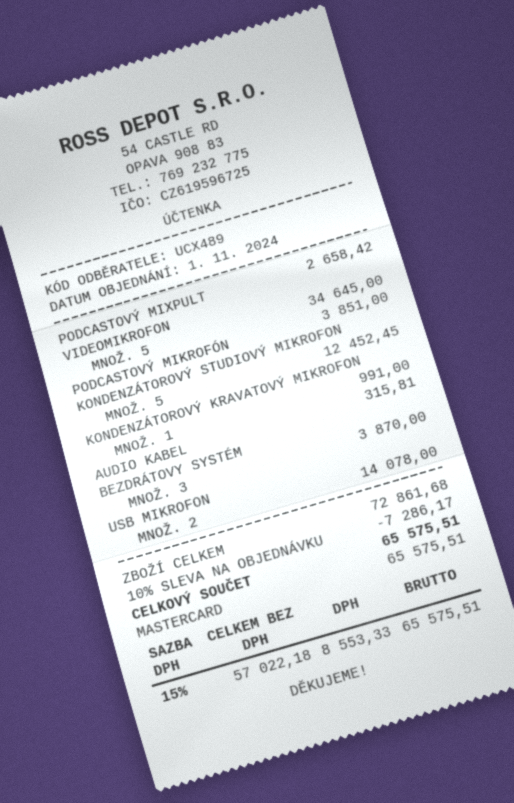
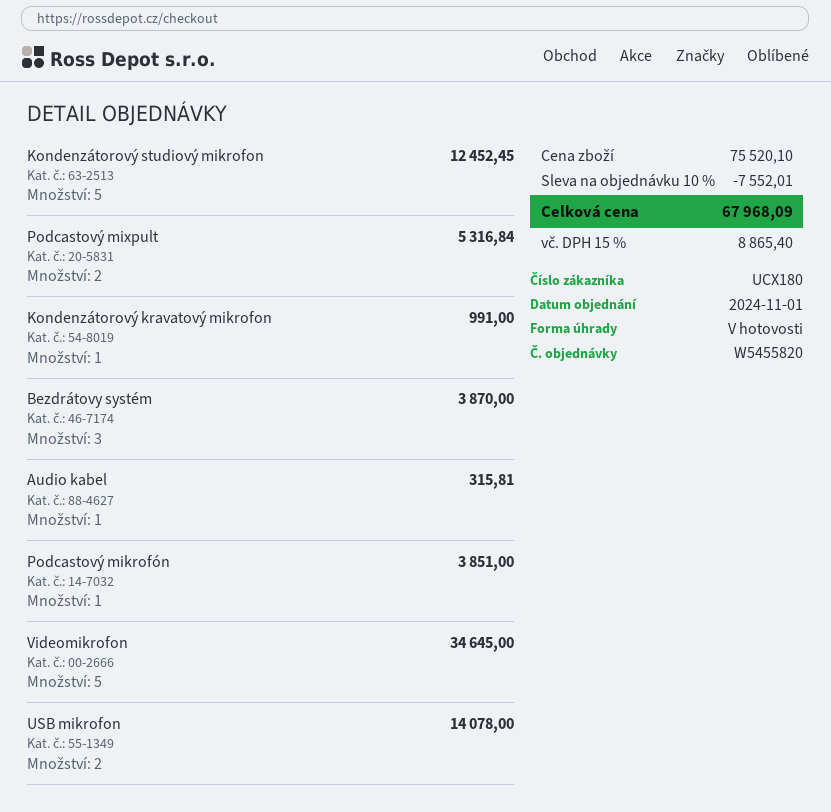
customer number: UCX489 -> UCX180
payment method: Mastercard -> cash
PODCASTOVÝ MIXPULT: 1 for 2658.42 -> 2 for 5316.84
subtotal: 72861.68 -> 75520.10
discount: 10% = 7286.17 -> 10% = 7552.01
tax: 15% = 8553.33 -> 15% = 8865.40
total: 65575.51 -> 67968.09

